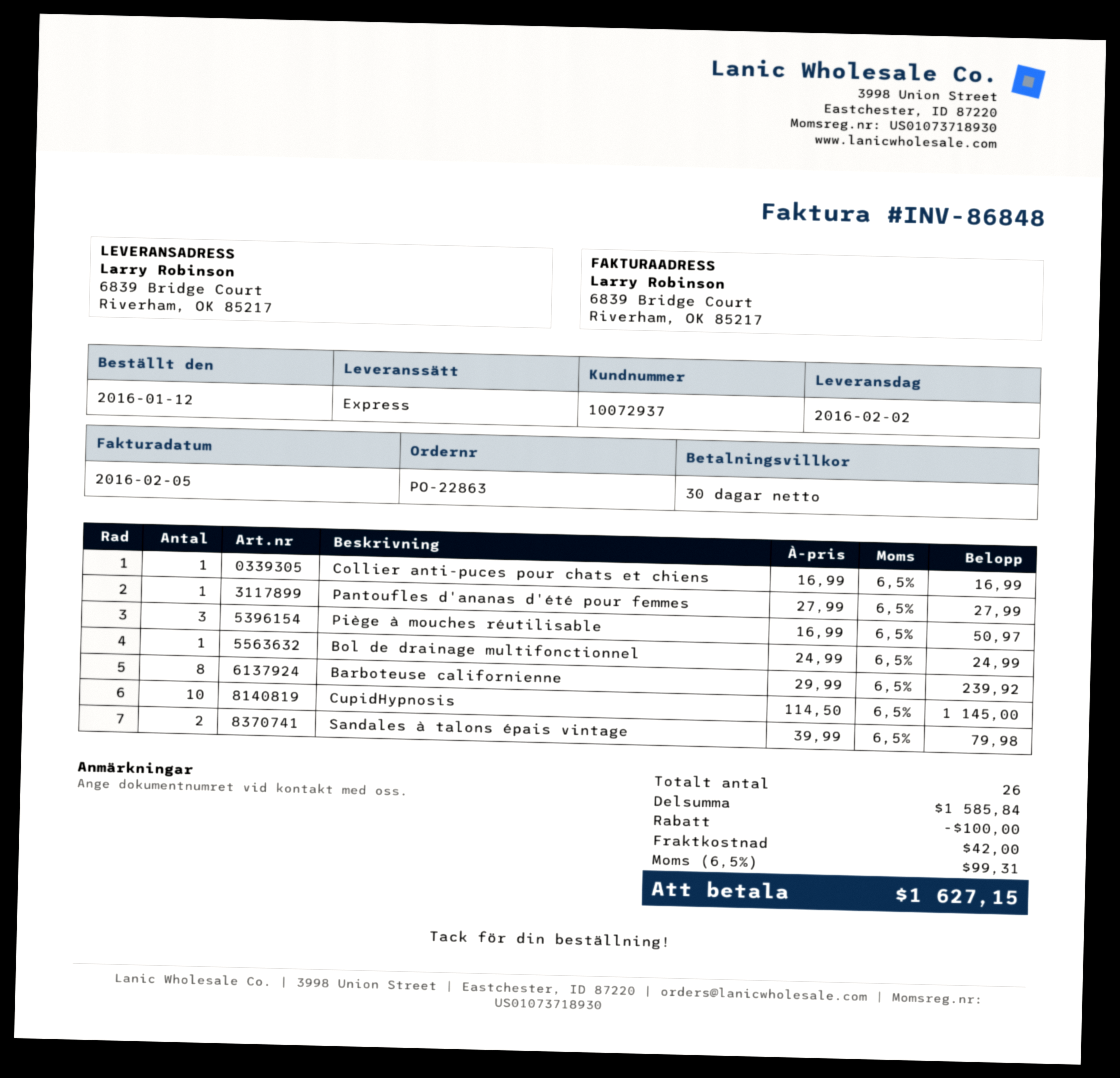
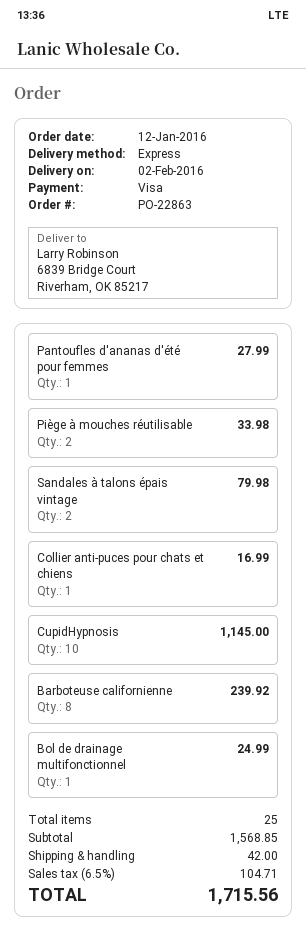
Piège à mouches réutilisable: 3 for 50.97 -> 2 for 33.98
total quantity: 26 -> 25
subtotal: 1585.84 -> 1568.85
discount: 100.00 -> none
tax: 6.5% = 99.31 -> 6.5% = 104.71
total: 1627.15 -> 1715.56

